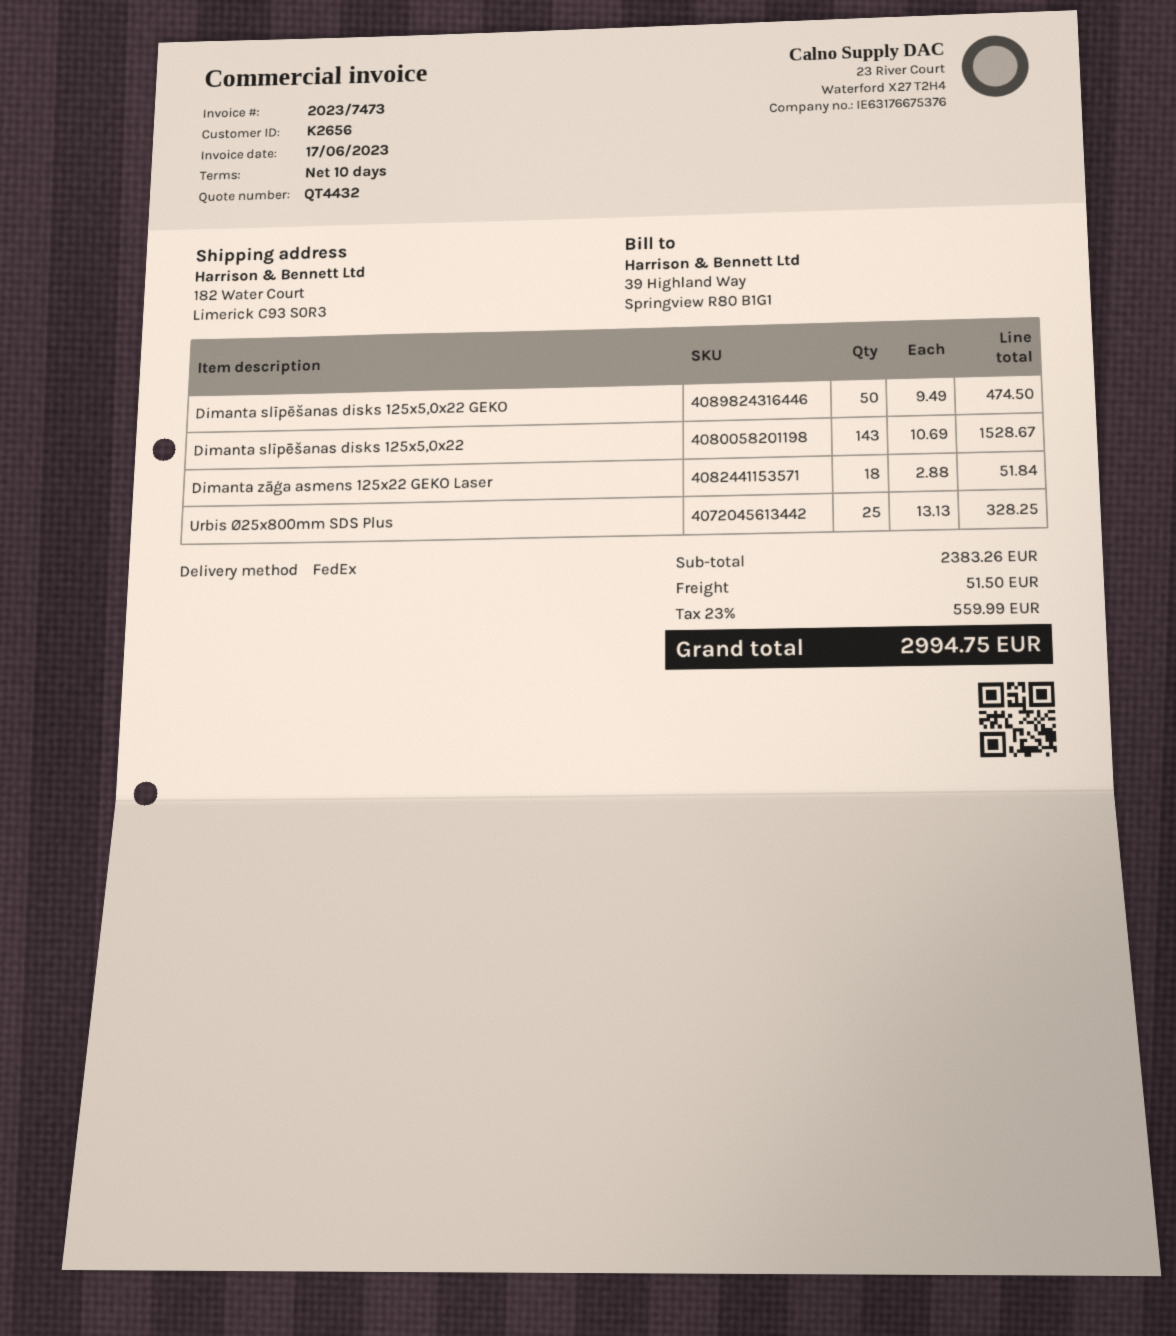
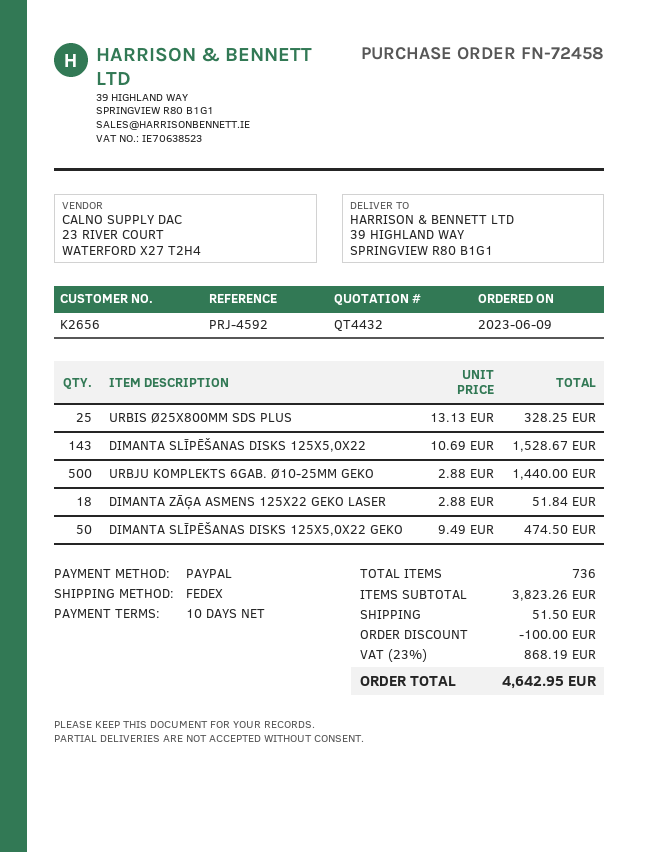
ship to: 182 Water Court, Limerick C93 S0R3 -> 39 HIGHLAND WAY, SPRINGVIEW R80 B1G1
URBJU KOMPLEKTS 6GAB. Ø10-25MM GEKO: none -> 500 x 2.88 = 1440.00
subtotal: 2383.26 -> 3823.26
discount: none -> 100.00
tax: 23% = 559.99 -> 23% = 868.19
total: 2994.75 -> 4642.95

